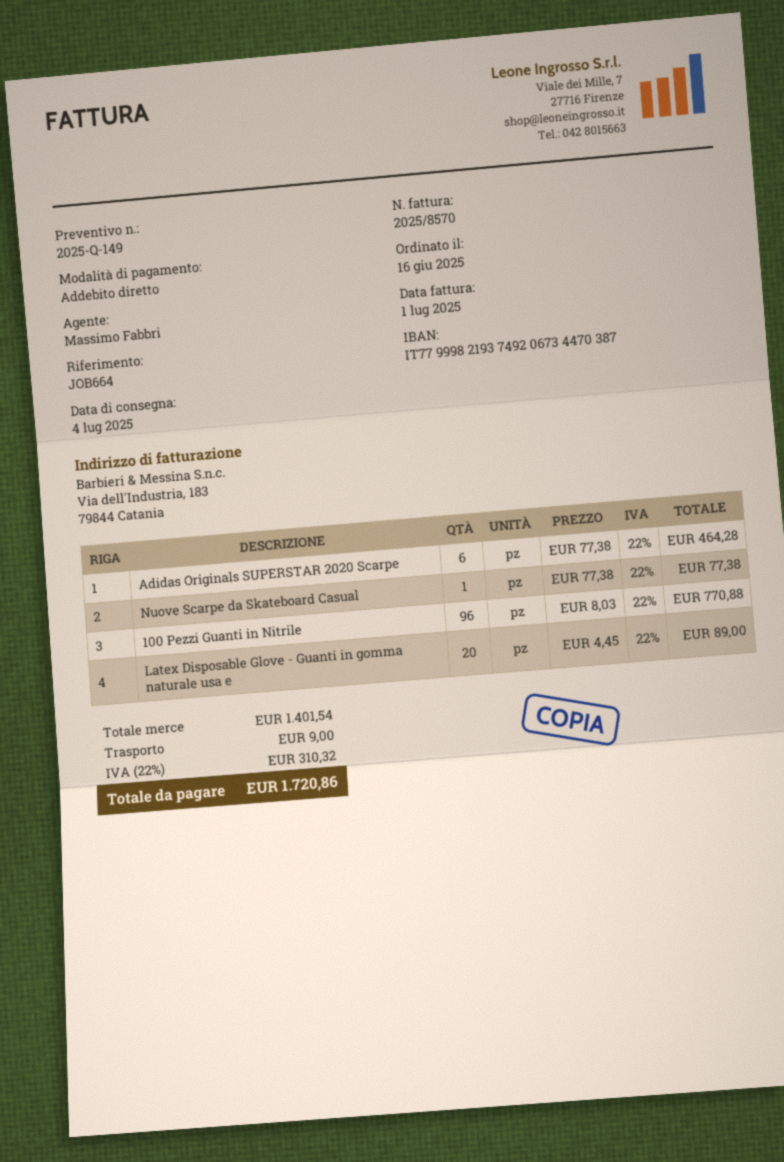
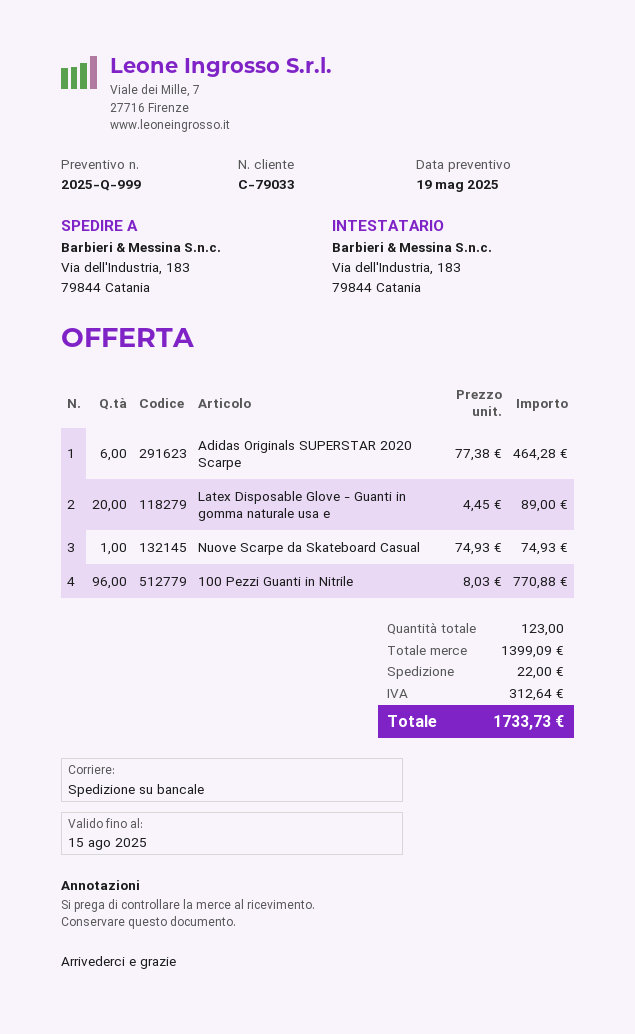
quote number: 2025-Q-149 -> 2025-Q-999
Nuove Scarpe da Skateboard Casual: 1 x 77.38 = 77.38 -> 1 x 74.93 = 74.93
subtotal: 1401.54 -> 1399.09
shipping: 9.00 -> 22.00
tax: 310.32 -> 312.64
total: 1720.86 -> 1733.73

